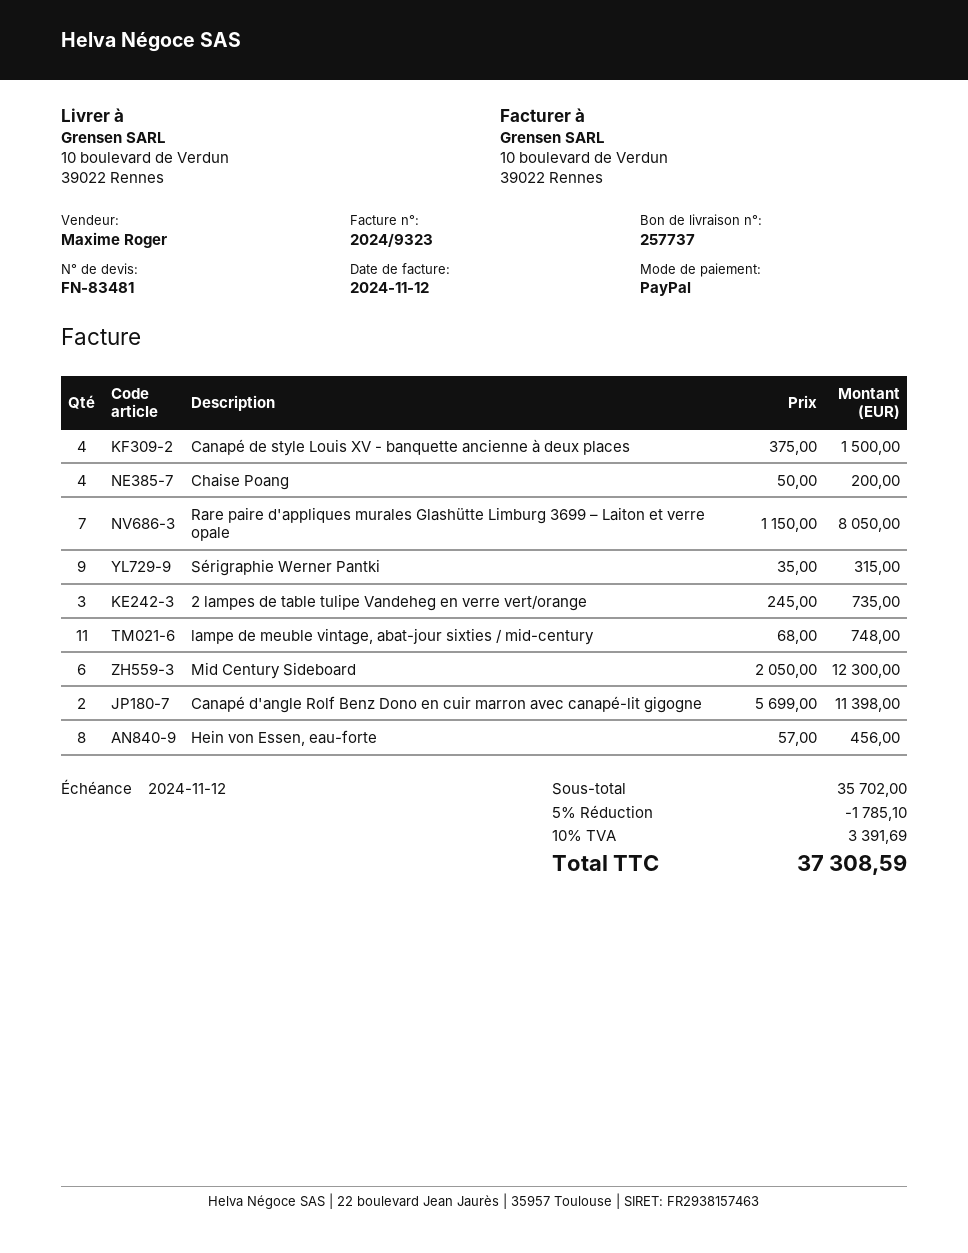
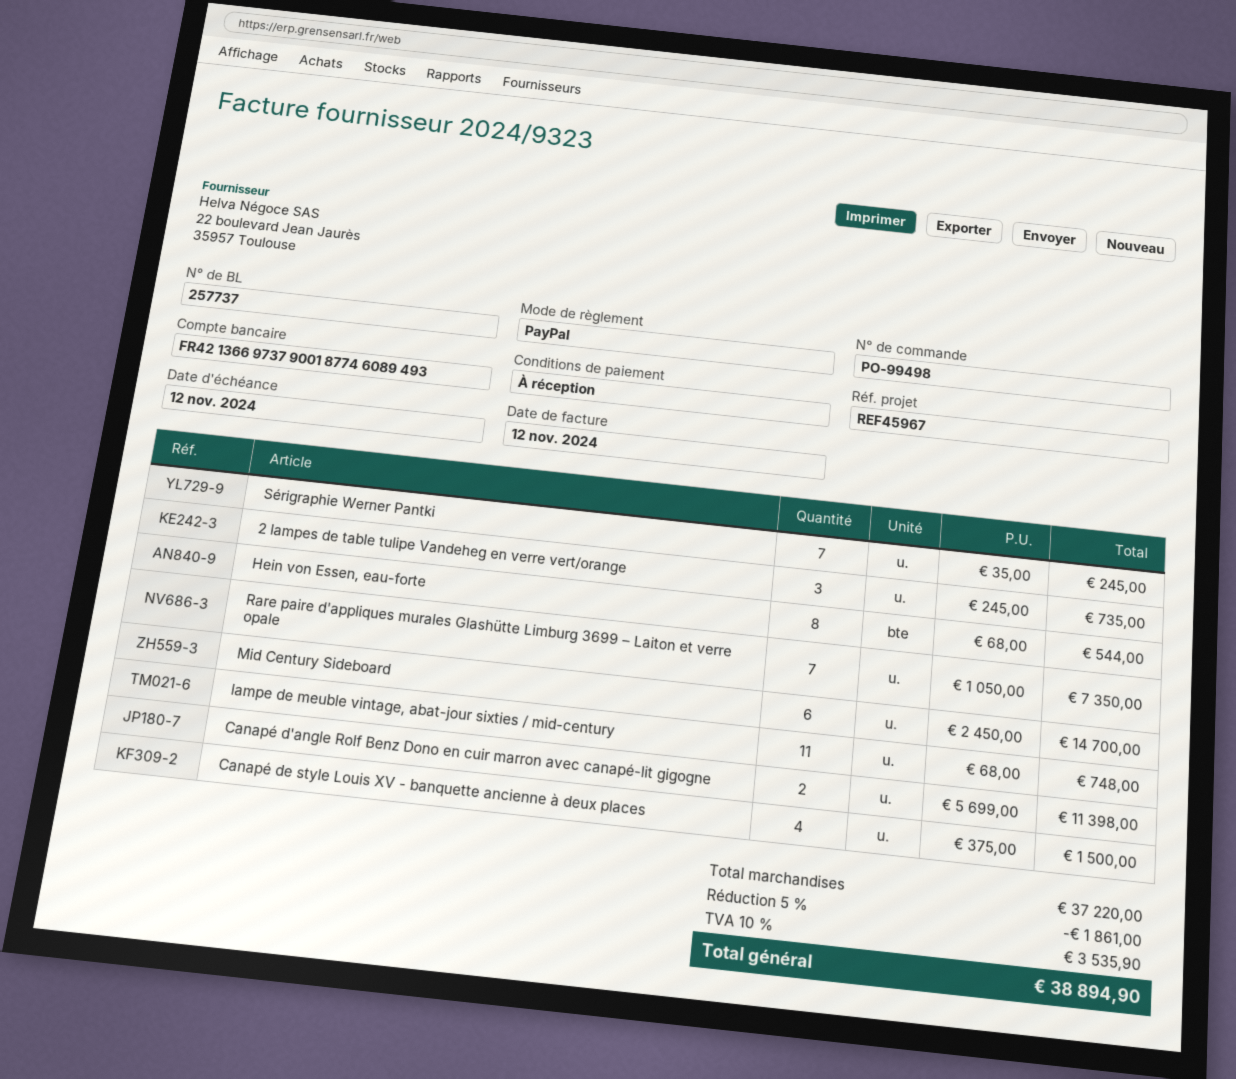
Chaise Poang: 4 x 50.00 = 200.00 -> none
Rare paire d'appliques murales Glashütte Limburg 3699 – Laiton et verre opale: 7 x 1150.00 = 8050.00 -> 7 x 1050.00 = 7350.00
Sérigraphie Werner Pantki: 9 x 35.00 = 315.00 -> 7 x 35.00 = 245.00
Mid Century Sideboard: 6 x 2050.00 = 12300.00 -> 6 x 2450.00 = 14700.00
Hein von Essen, eau-forte: 8 x 57.00 = 456.00 -> 8 x 68.00 = 544.00
subtotal: 35702.00 -> 37220.00
discount: 5% = 1785.10 -> 5% = 1861.00
tax: 10% = 3391.69 -> 10% = 3535.90
total: 37308.59 -> 38894.90

